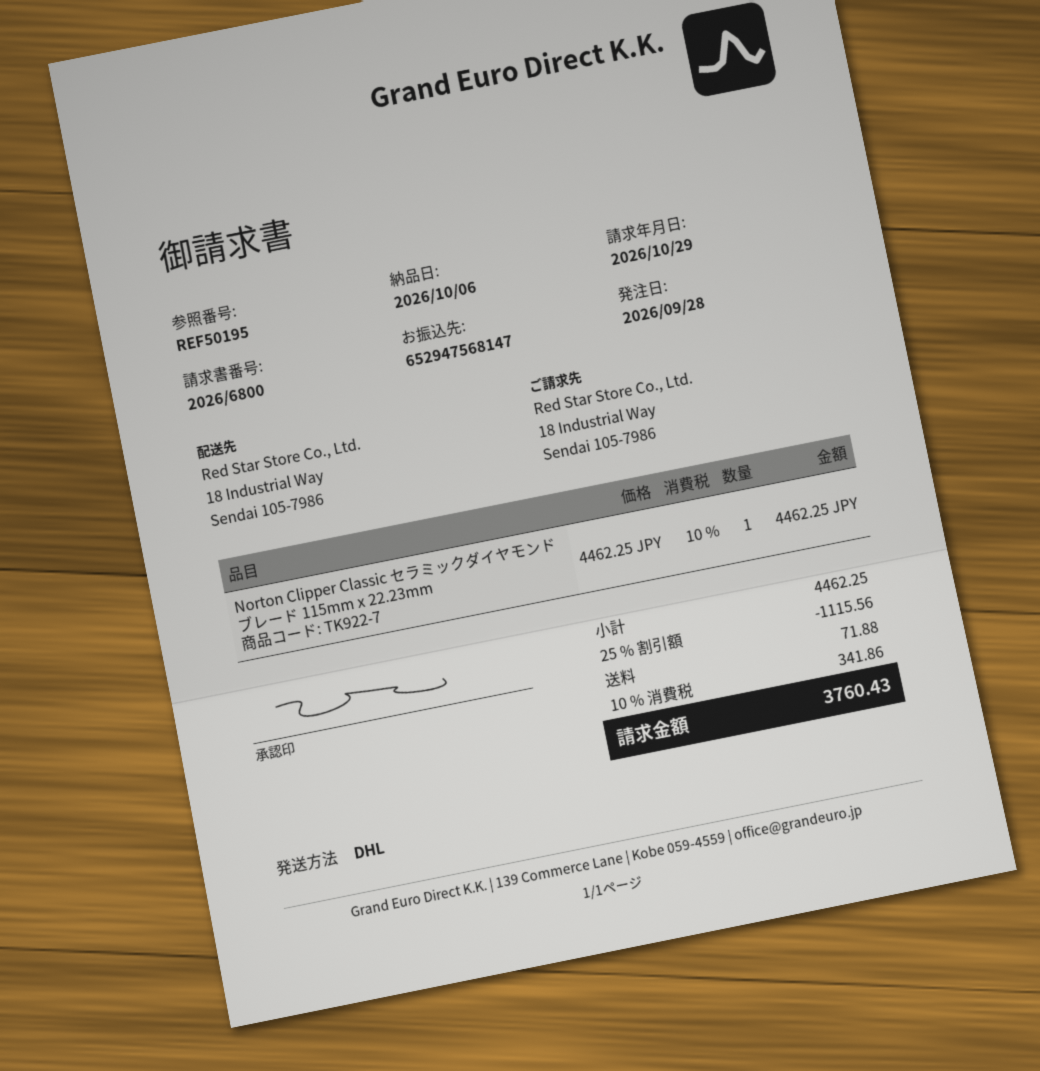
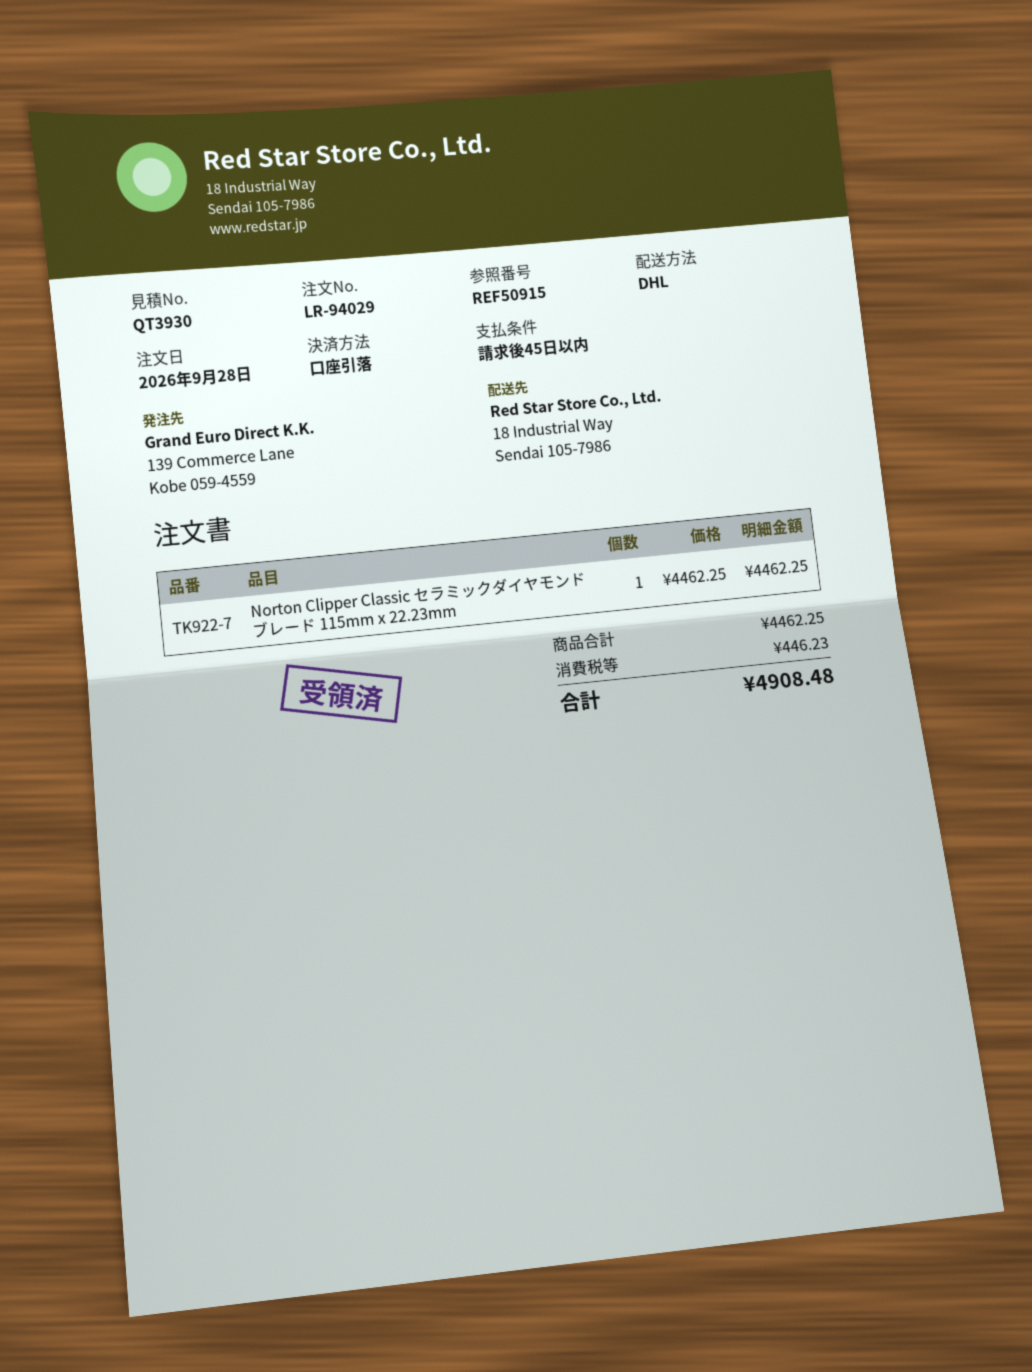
reference: REF50195 -> REF50915
discount: 25% = 1115.56 -> none
shipping: 71.88 -> none
tax: 341.86 -> 446.23
total: 3760.43 -> 4908.48

